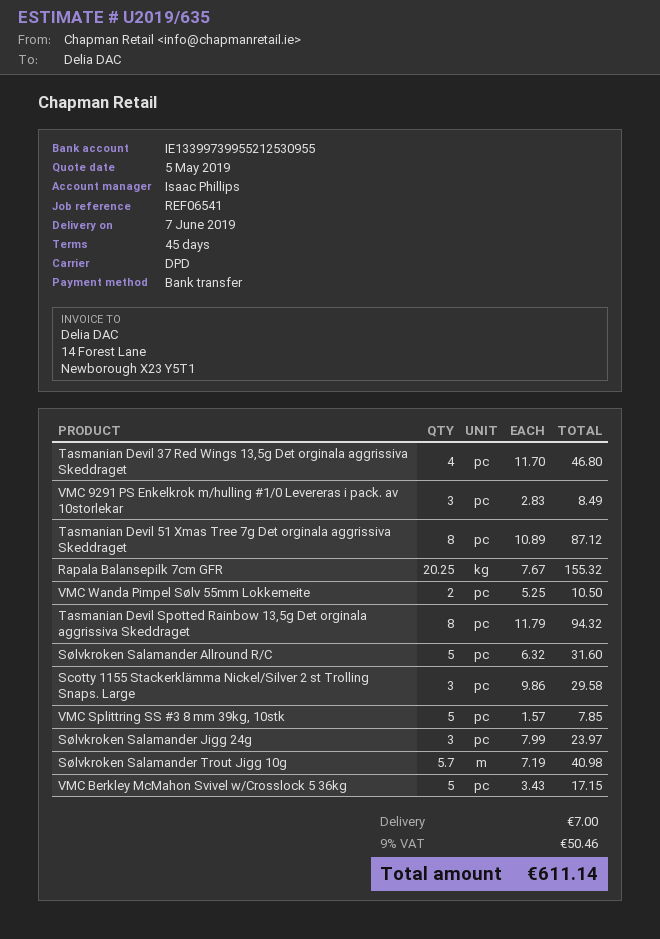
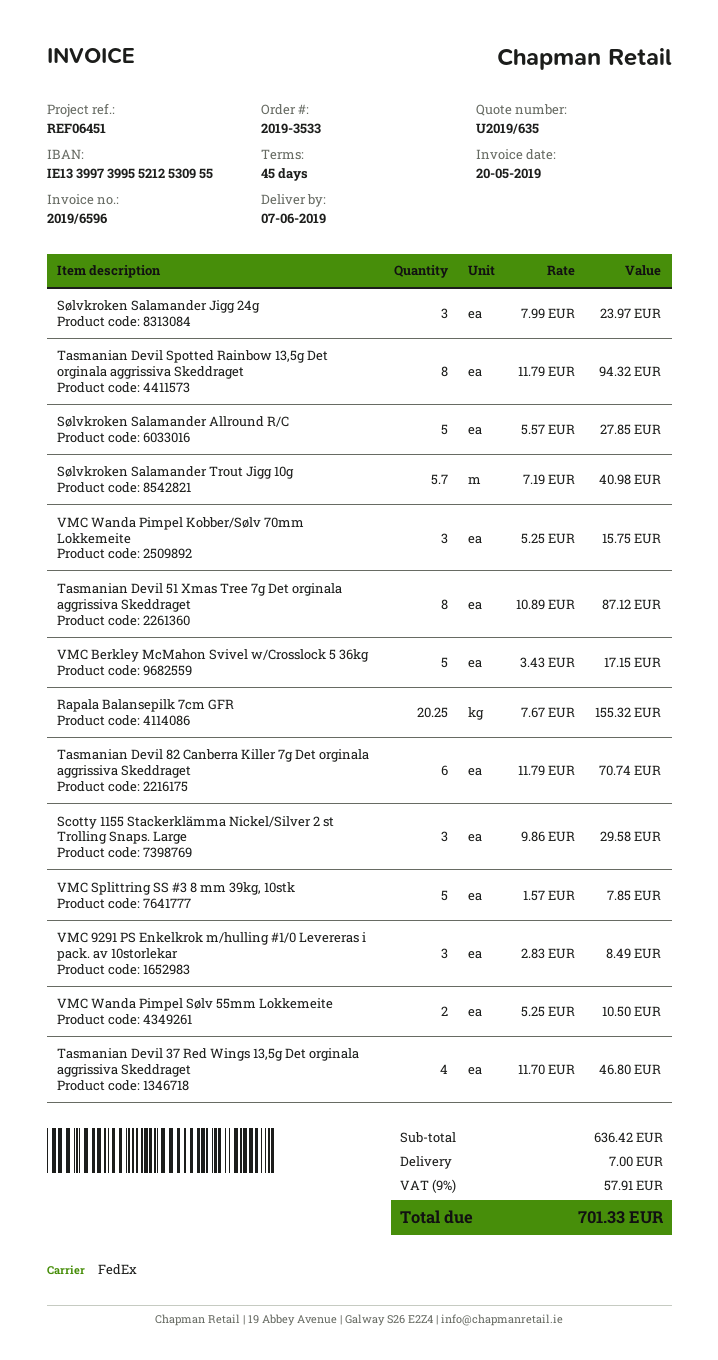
reference: REF06541 -> REF06451
shipping method: DPD -> FedEx
Sølvkroken Salamander Allround R/C: 5 x 6.32 = 31.60 -> 5 x 5.57 = 27.85
VMC Wanda Pimpel Kobber/Sølv 70mm Lokkemeite: none -> 3 x 5.25 = 15.75
Tasmanian Devil 82 Canberra Killer 7g Det orginala aggrissiva Skeddraget: none -> 6 x 11.79 = 70.74
tax: 9% = 50.46 -> 9% = 57.91
total: 611.14 -> 701.33

